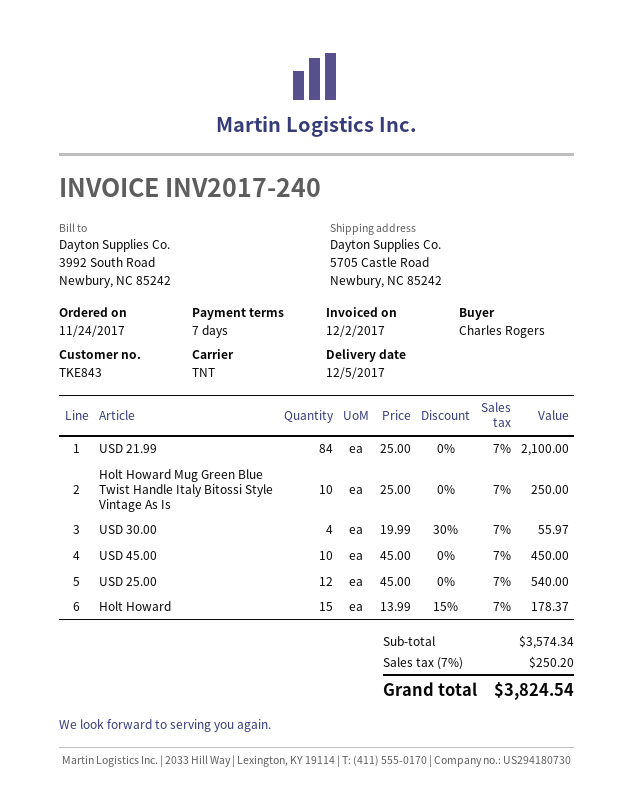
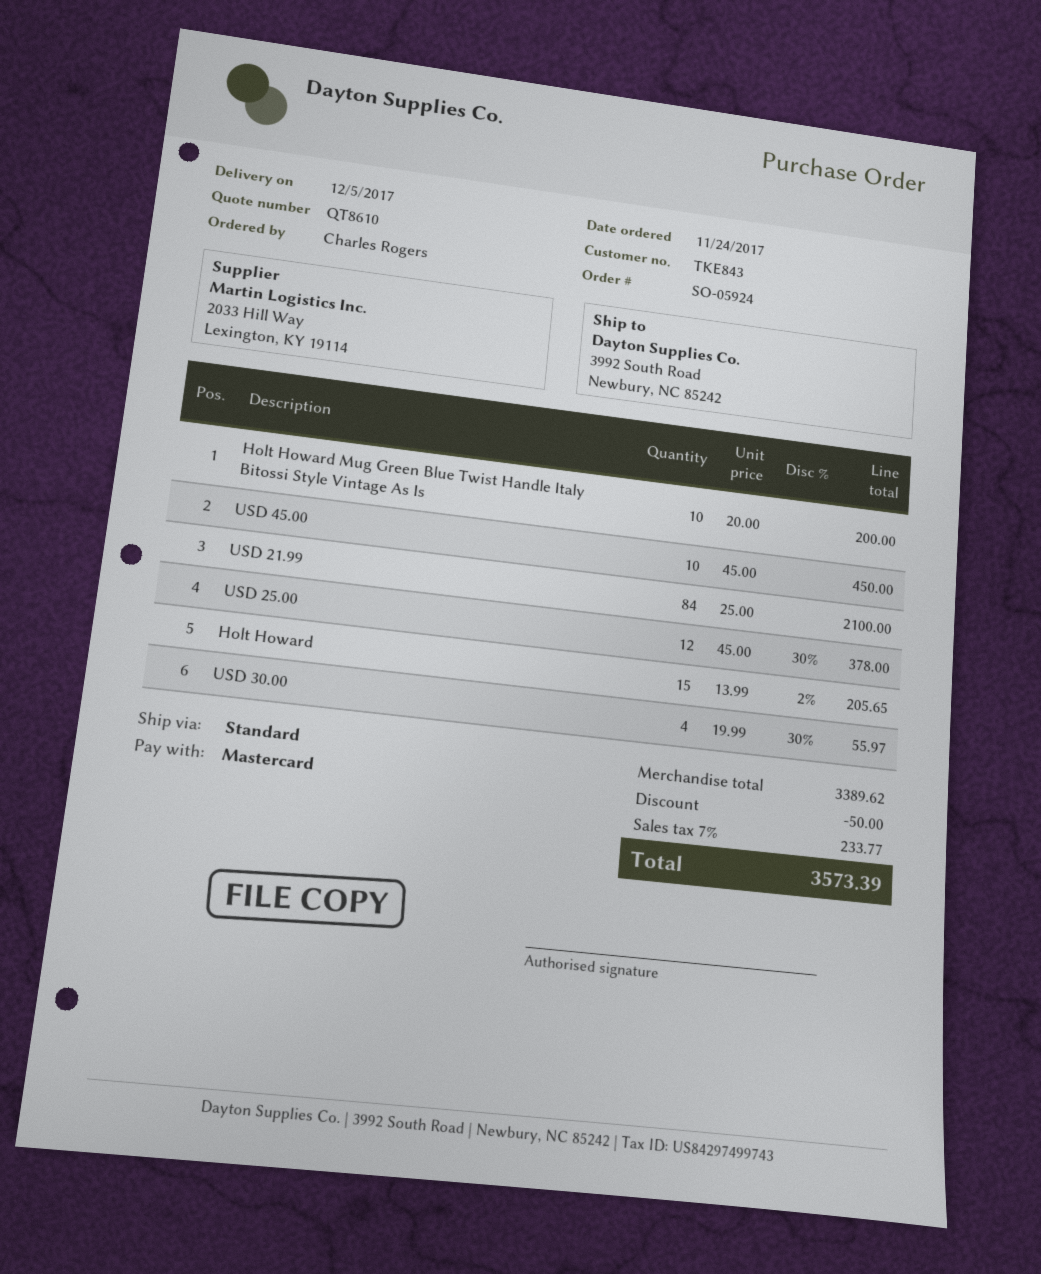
shipping method: TNT -> standard
ship to: 5705 Castle Road, Newbury, NC 85242 -> 3992 South Road, Newbury, NC 85242
Holt Howard Mug Green Blue Twist Handle Italy Bitossi Style Vintage As Is: 10 x 25.00 = 250.00 -> 10 x 20.00 = 200.00
USD 25.00: 12 x 45.00 = 540.00 -> 12 x 45.00 - 30% = 378.00
Holt Howard: 15 x 13.99 - 15% = 178.37 -> 15 x 13.99 - 2% = 205.65
subtotal: 3574.34 -> 3389.62
discount: none -> 50.00
tax: 7% = 250.20 -> 7% = 233.77
total: 3824.54 -> 3573.39

